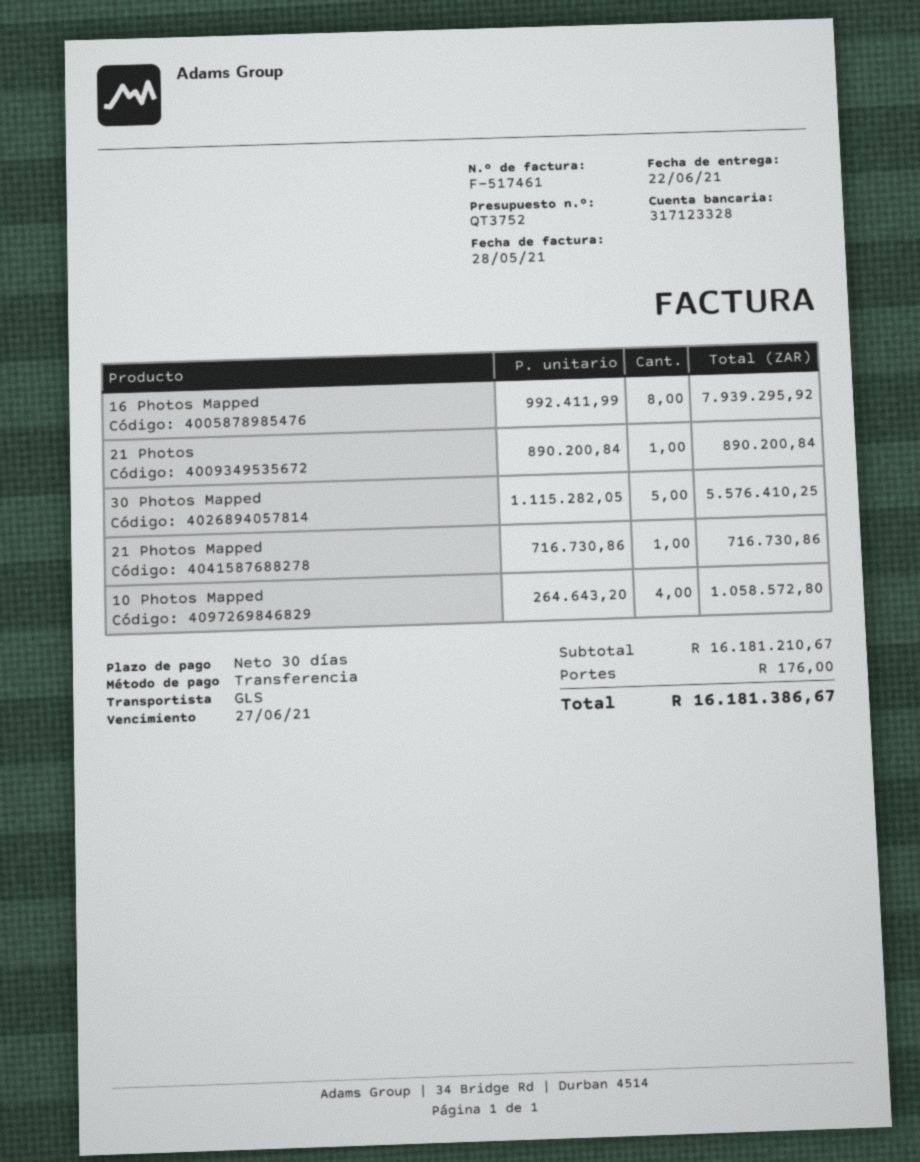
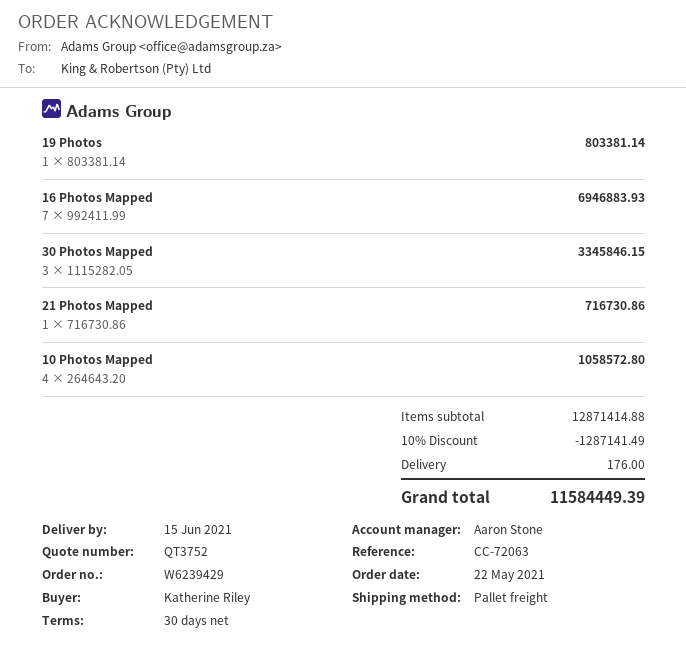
delivery date: 2021-06-22 -> 2021-06-15
shipping method: GLS -> pallet freight
16 Photos Mapped: 8 x 992411.99 = 7939295.92 -> 7 x 992411.99 = 6946883.93
21 Photos: 1 x 890200.84 = 890200.84 -> none
30 Photos Mapped: 5 x 1115282.05 = 5576410.25 -> 3 x 1115282.05 = 3345846.15
19 Photos: none -> 1 x 803381.14 = 803381.14
subtotal: 16181210.67 -> 12871414.88
discount: none -> 10% = 1287141.49
total: 16181386.67 -> 11584449.39

